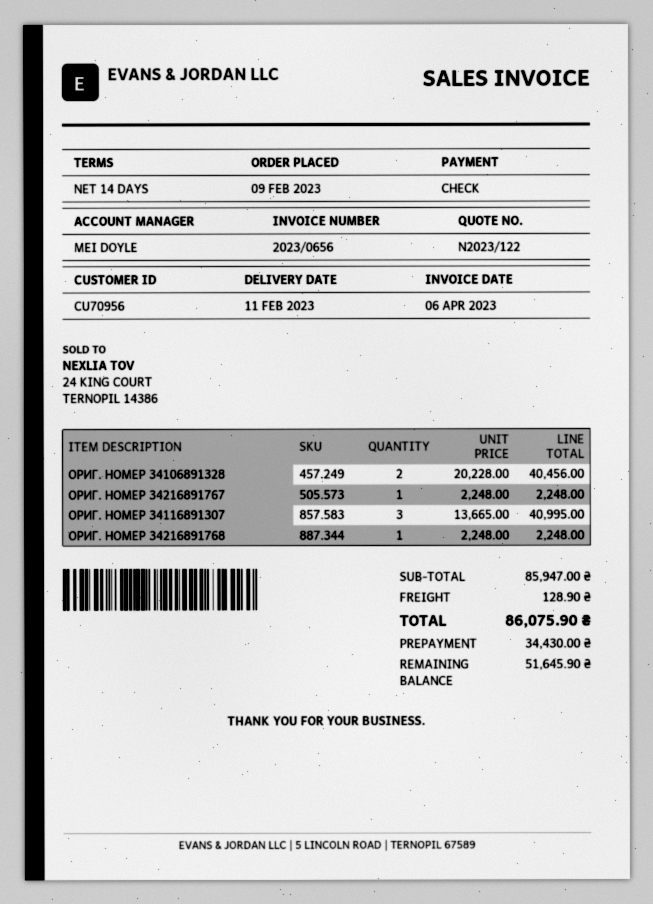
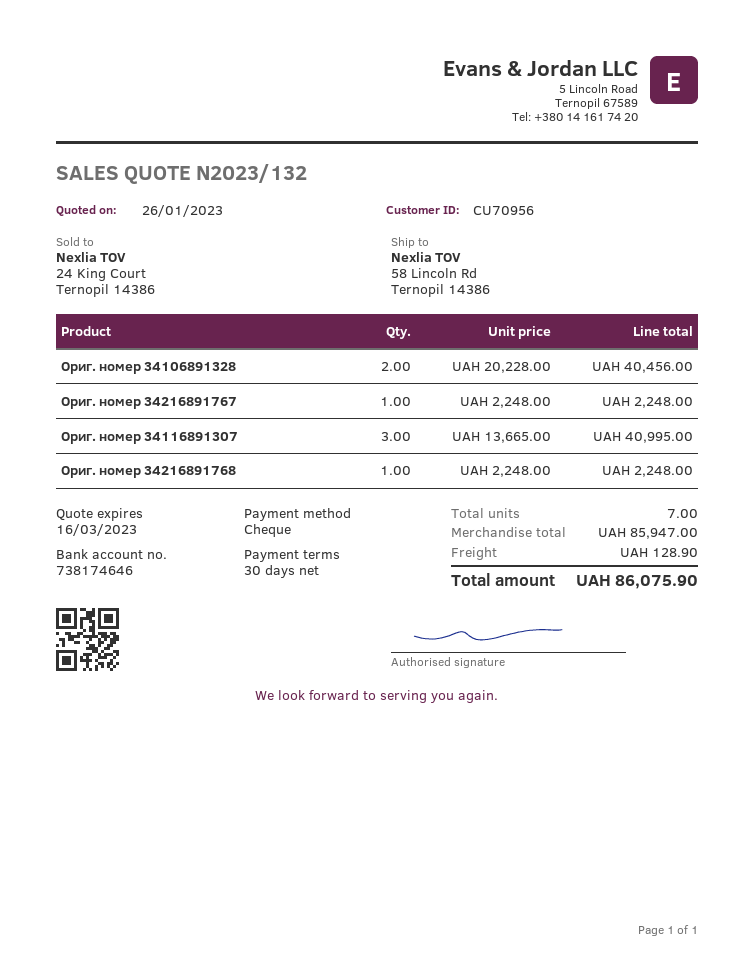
quote number: N2023/122 -> N2023/132
payment terms: 14 days -> 30 days

